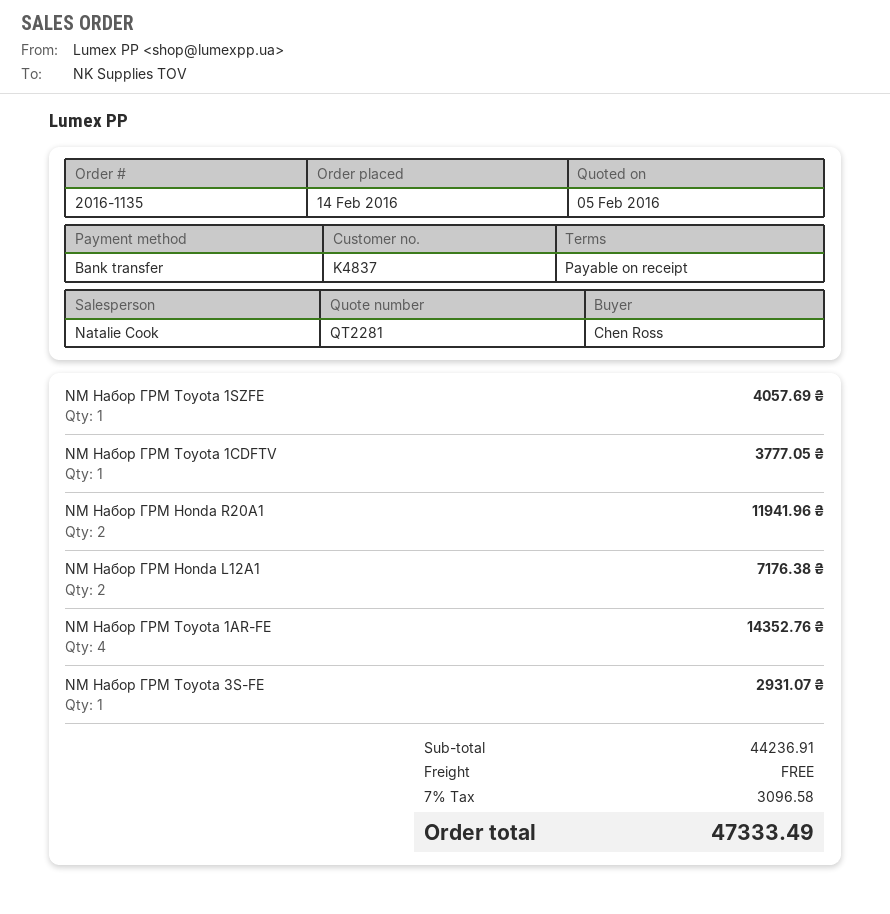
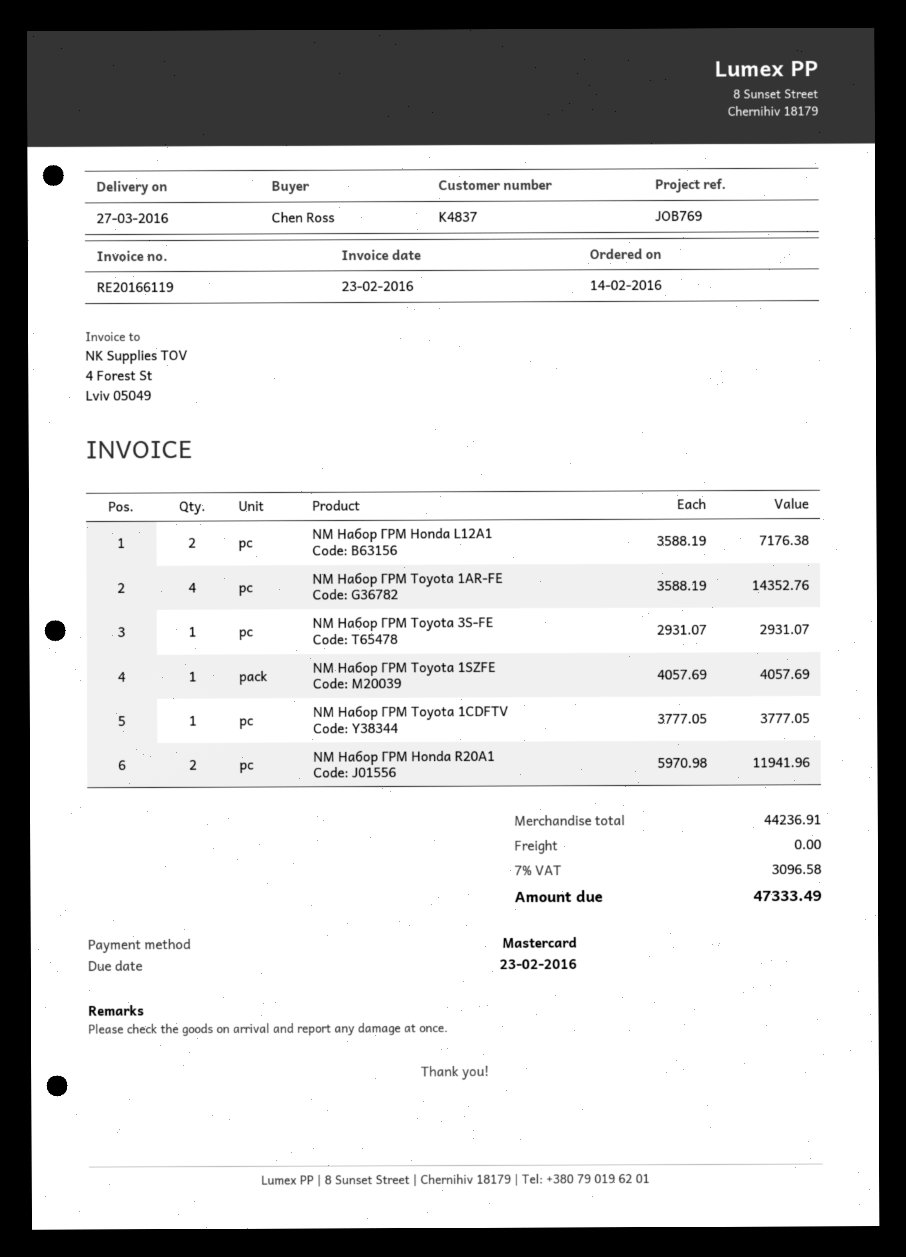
payment method: bank transfer -> Mastercard

